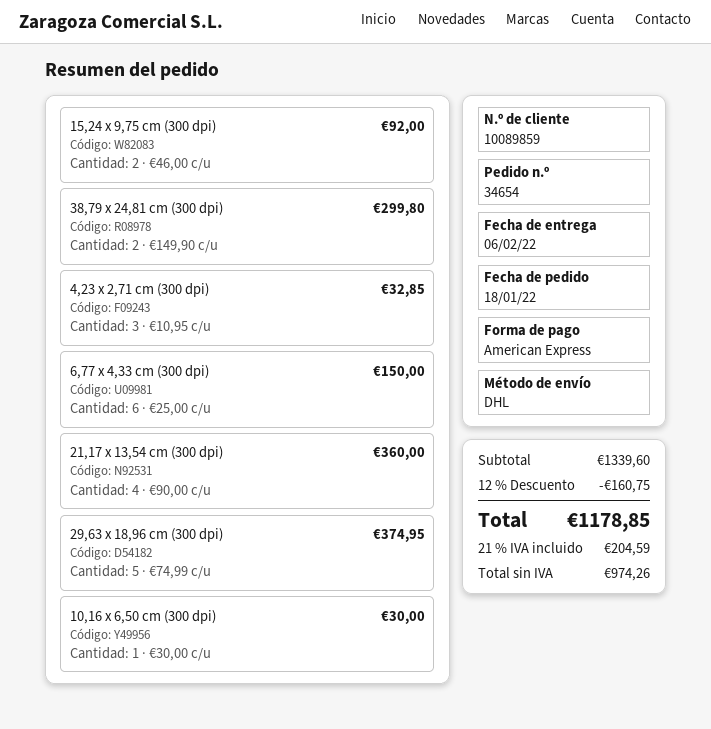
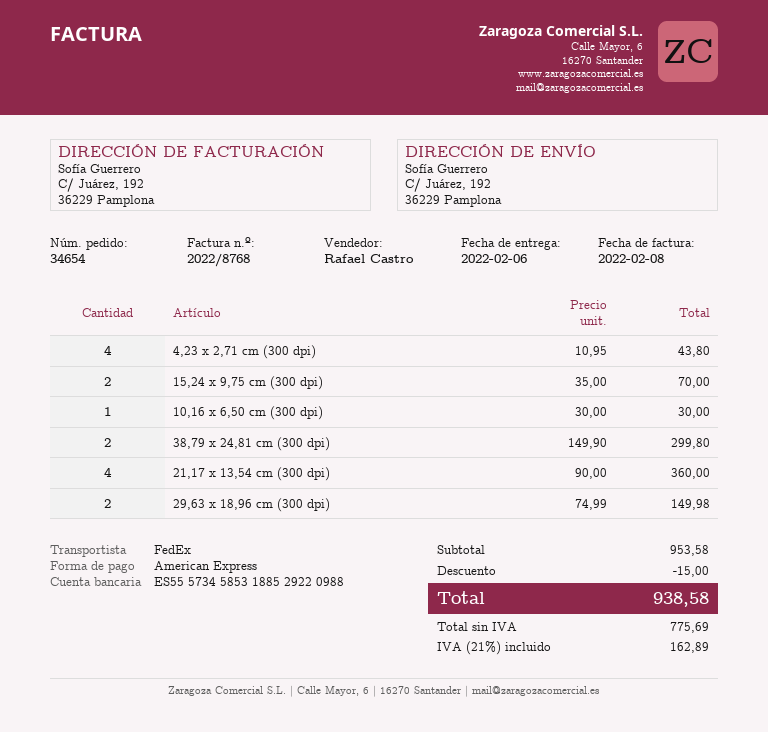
shipping method: DHL -> FedEx
15,24 x 9,75 cm (300 dpi): 2 x 46.00 = 92.00 -> 2 x 35.00 = 70.00
4,23 x 2,71 cm (300 dpi): 3 x 10.95 = 32.85 -> 4 x 10.95 = 43.80
6,77 x 4,33 cm (300 dpi): 6 x 25.00 = 150.00 -> none
29,63 x 18,96 cm (300 dpi): 5 x 74.99 = 374.95 -> 2 x 74.99 = 149.98
subtotal: 1339.60 -> 953.58
discount: 160.75 -> 15.00
net: 974.26 -> 775.69
tax: 21% = 204.59 -> 21% = 162.89
total: 1178.85 -> 938.58

